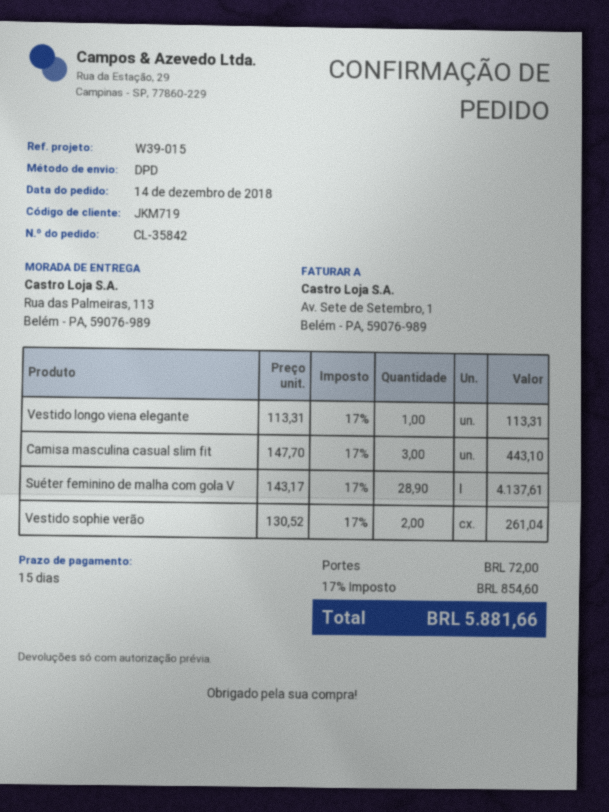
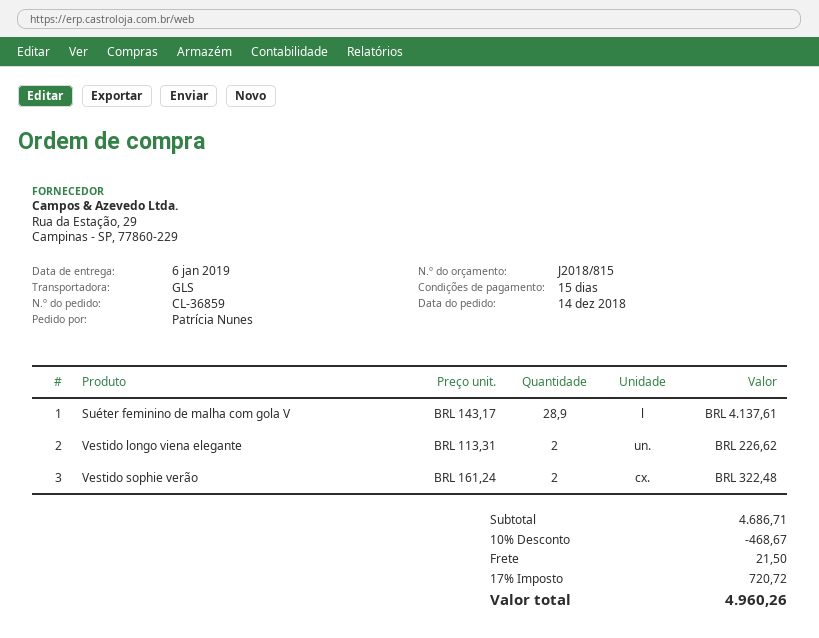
order number: CL-35842 -> CL-36859
shipping method: DPD -> GLS
Vestido longo viena elegante: 1 x 113.31 = 113.31 -> 2 x 113.31 = 226.62
Camisa masculina casual slim fit: 3 x 147.70 = 443.10 -> none
Vestido sophie verão: 2 x 130.52 = 261.04 -> 2 x 161.24 = 322.48
discount: none -> 10% = 468.67
shipping: 72.00 -> 21.50
tax: 17% = 854.60 -> 17% = 720.72
total: 5881.66 -> 4960.26

